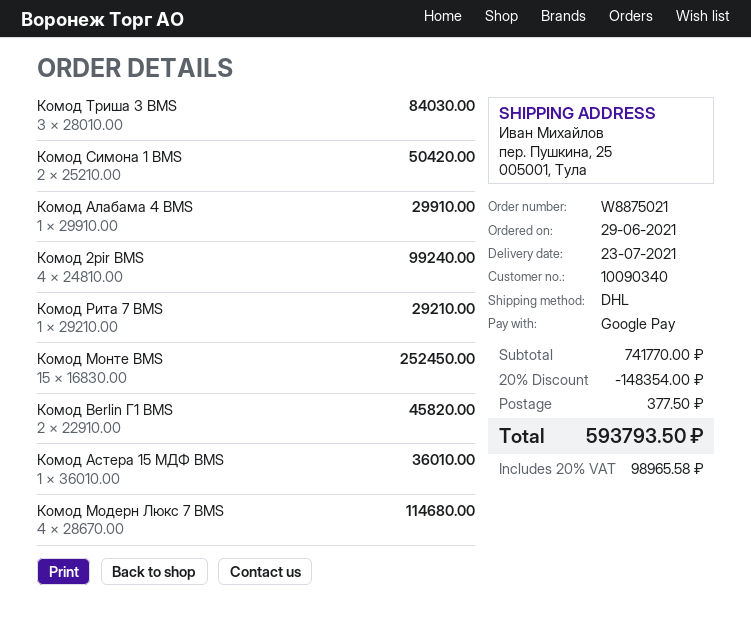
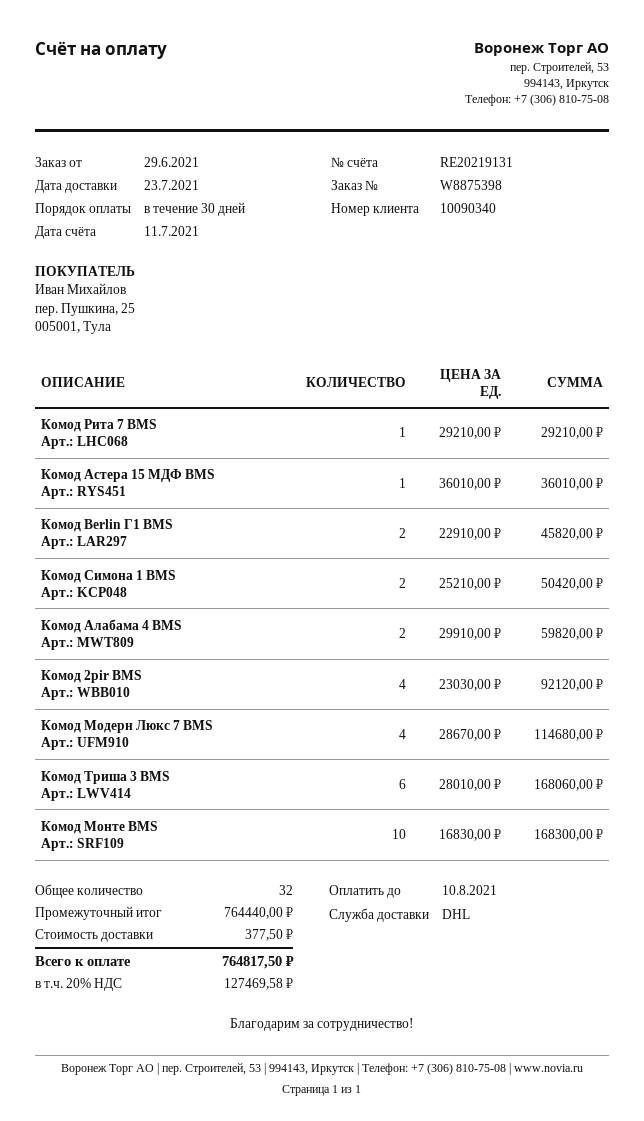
order number: W8875021 -> W8875398
Комод Триша 3 BMS: 3 x 28010.00 = 84030.00 -> 6 x 28010.00 = 168060.00
Комод Алабама 4 BMS: 1 x 29910.00 = 29910.00 -> 2 x 29910.00 = 59820.00
Комод 2pir BMS: 4 x 24810.00 = 99240.00 -> 4 x 23030.00 = 92120.00
Комод Монте BMS: 15 x 16830.00 = 252450.00 -> 10 x 16830.00 = 168300.00
subtotal: 741770.00 -> 764440.00
discount: 20% = 148354.00 -> none
tax: 20% = 98965.58 -> 20% = 127469.58
total: 593793.50 -> 764817.50

